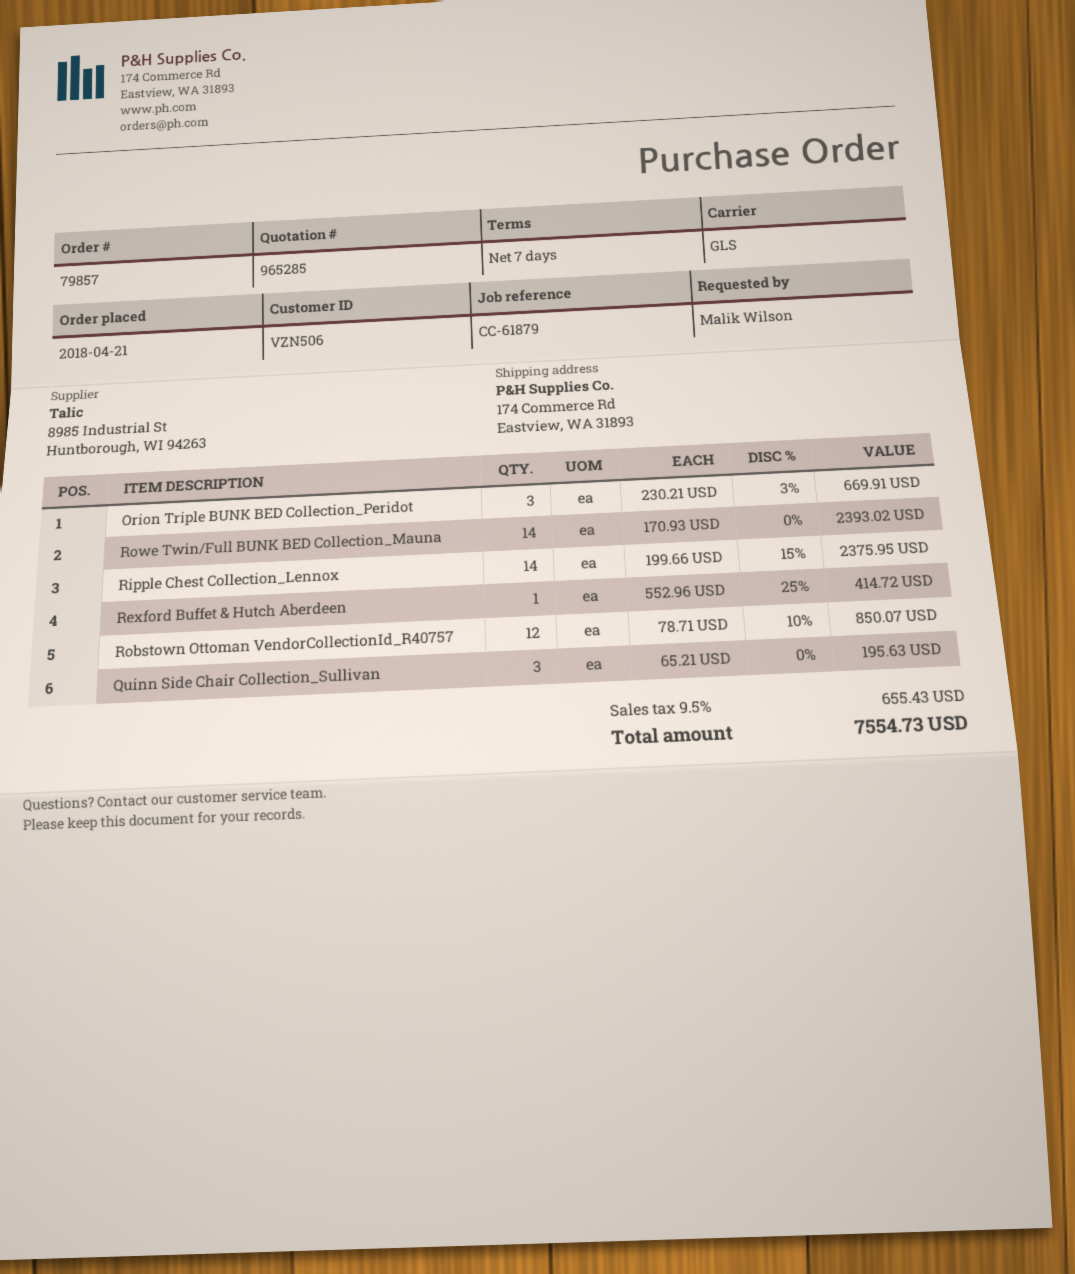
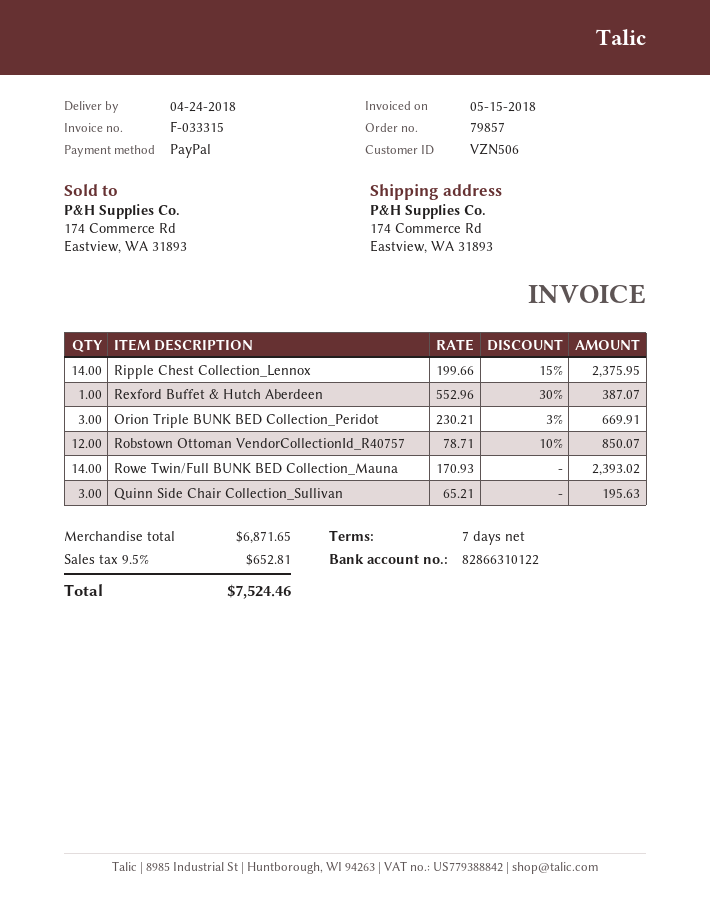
Rexford Buffet & Hutch Aberdeen: 1 x 552.96 - 25% = 414.72 -> 1 x 552.96 - 30% = 387.07
tax: 9.5% = 655.43 -> 9.5% = 652.81
total: 7554.73 -> 7524.46

